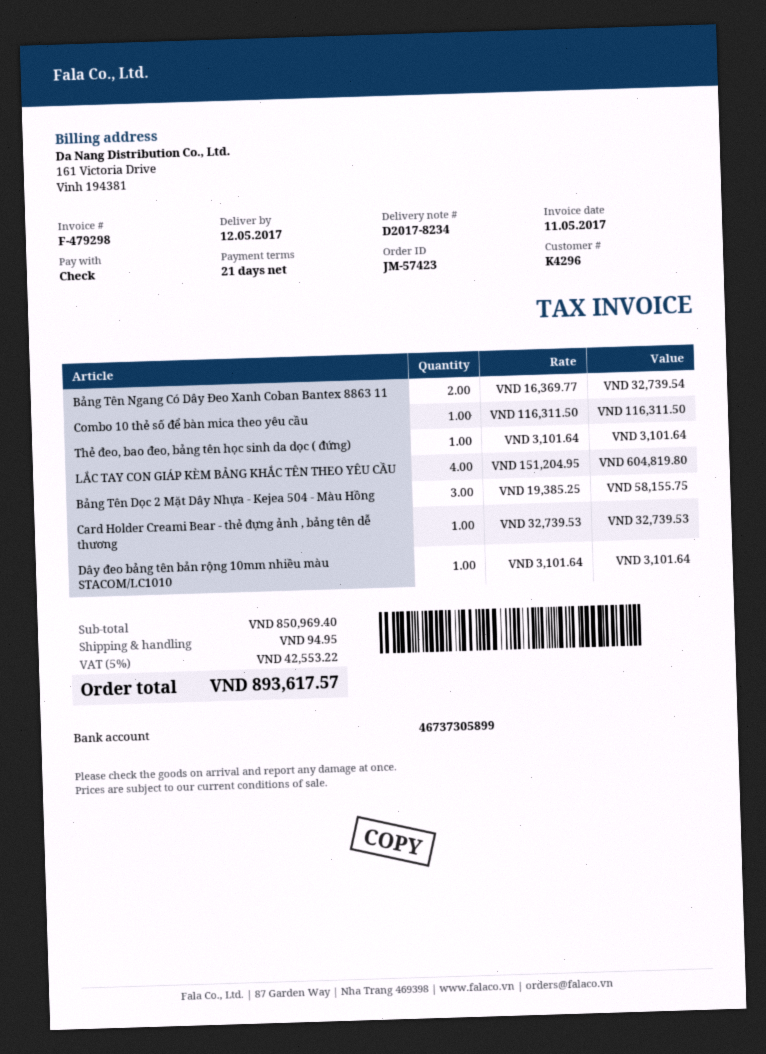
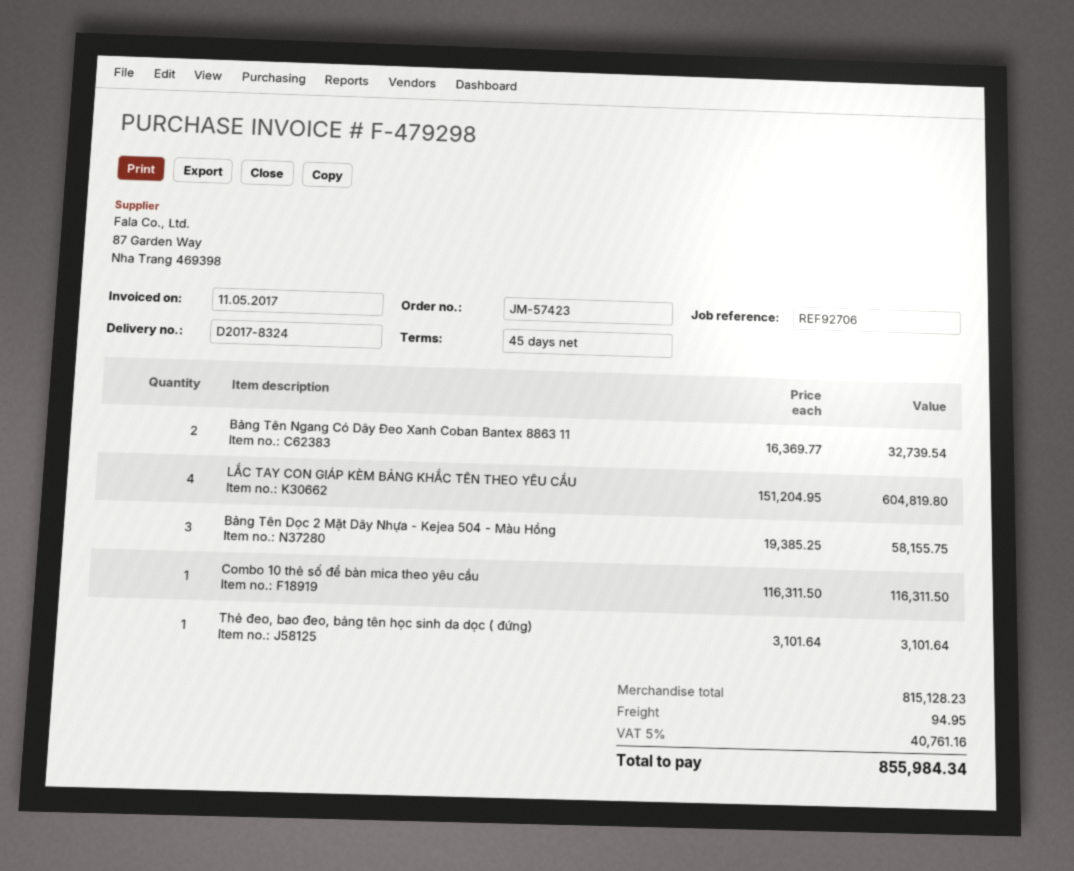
delivery note number: D2017-8234 -> D2017-8324
payment terms: 21 days -> 45 days
Card Holder Creami Bear - thẻ đựng ảnh , bảng tên dễ thương: 1 x 32739.53 = 32739.53 -> none
Dây đeo bảng tên bản rộng 10mm nhiều màu STACOM/LC1010: 1 x 3101.64 = 3101.64 -> none
subtotal: 850969.40 -> 815128.23
tax: 5% = 42553.22 -> 5% = 40761.16
total: 893617.57 -> 855984.34

